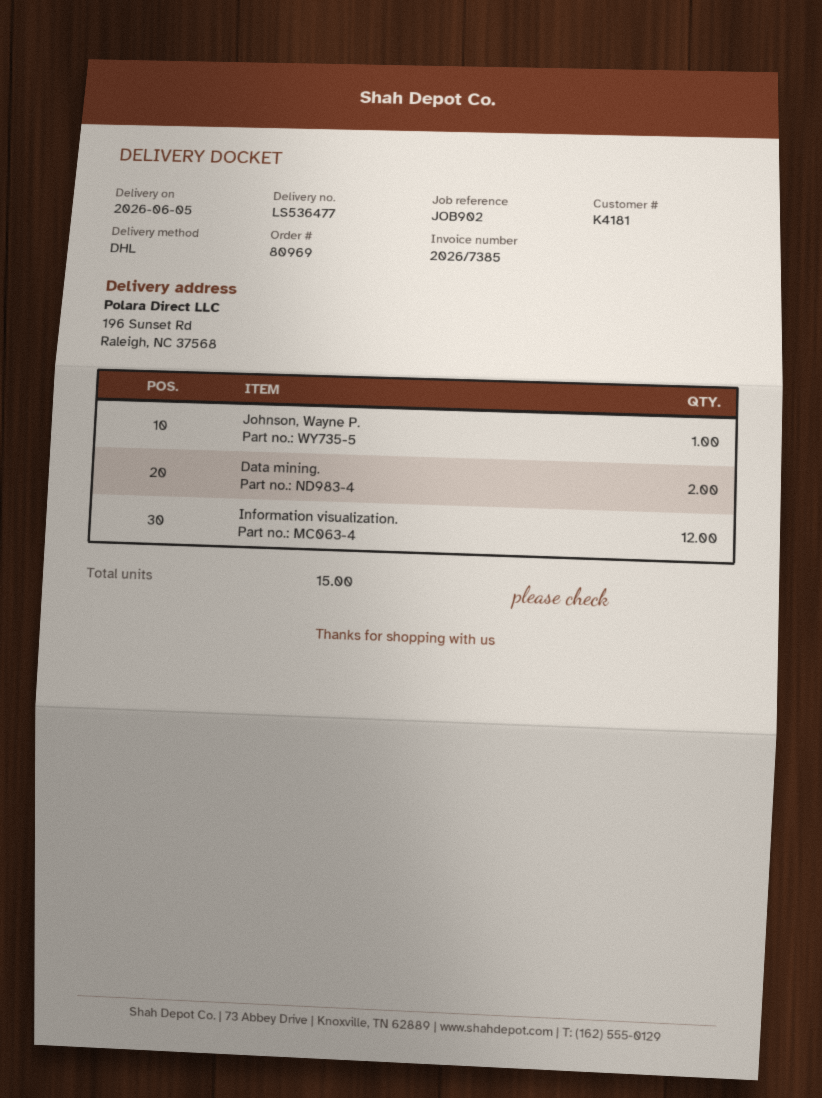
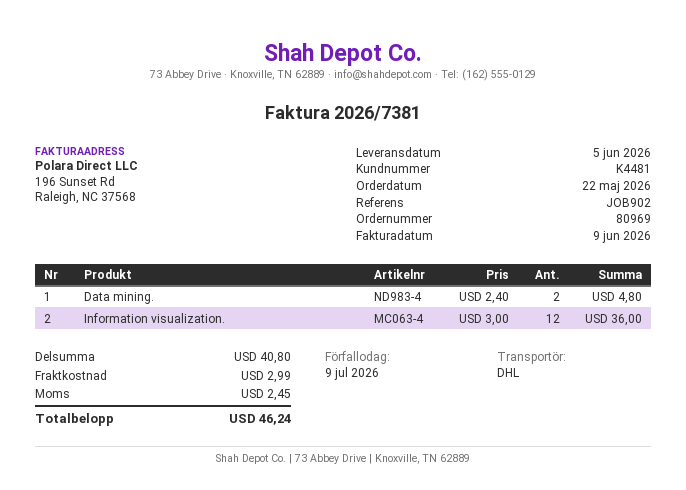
invoice number: 2026/7385 -> 2026/7381
customer number: K4181 -> K4481
Johnson, Wayne P.: 1 -> none

